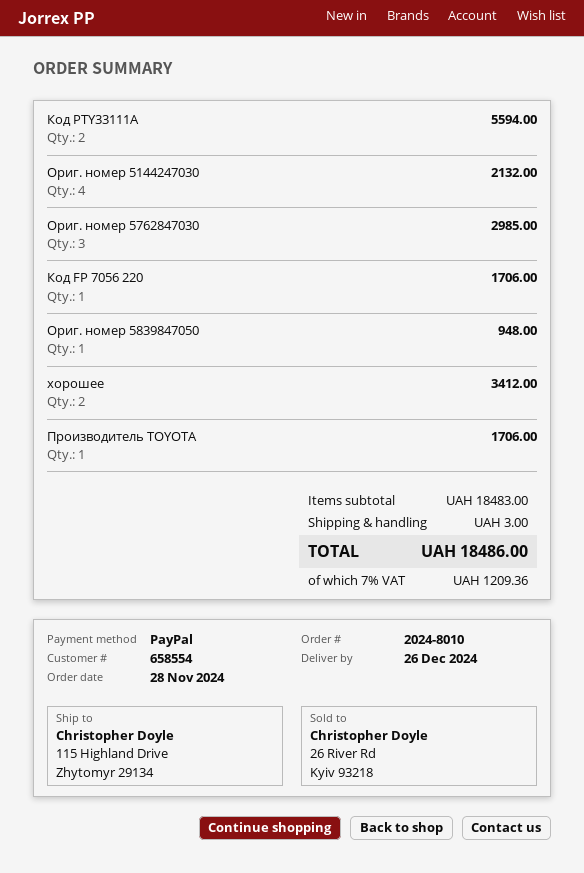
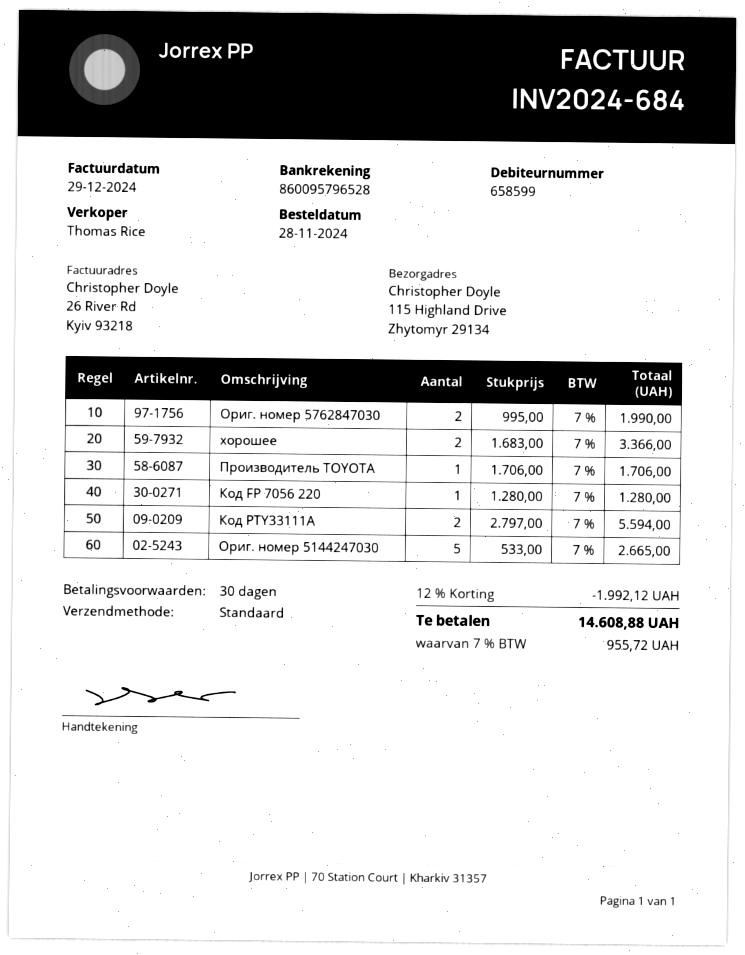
customer number: 658554 -> 658599
Ориг. номер 5144247030: 4 for 2132.00 -> 5 for 2665.00
Ориг. номер 5762847030: 3 for 2985.00 -> 2 for 1990.00
Код FP 7056 220: 1 for 1706.00 -> 1 for 1280.00
Ориг. номер 5839847050: 1 for 948.00 -> none
хорошее: 2 for 3412.00 -> 2 for 3366.00
discount: none -> 12% = 1992.12
shipping: 3.00 -> none
tax: 7% = 1209.36 -> 7% = 955.72
total: 18486.00 -> 14608.88

